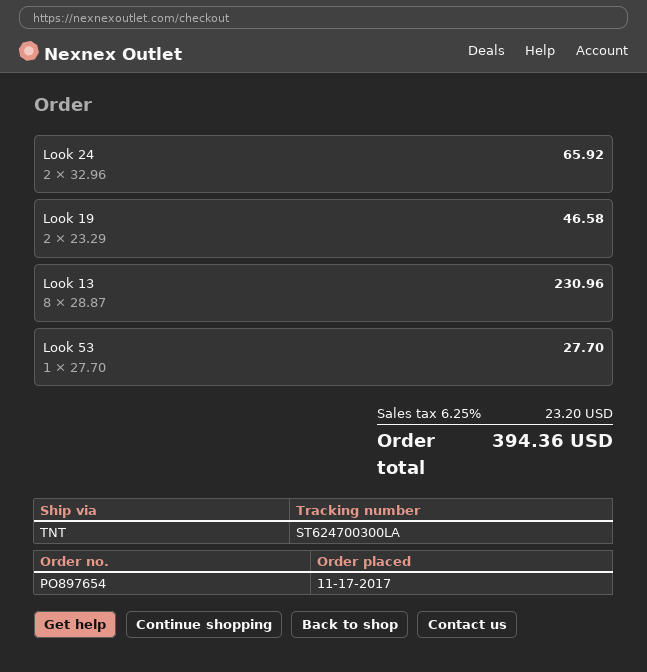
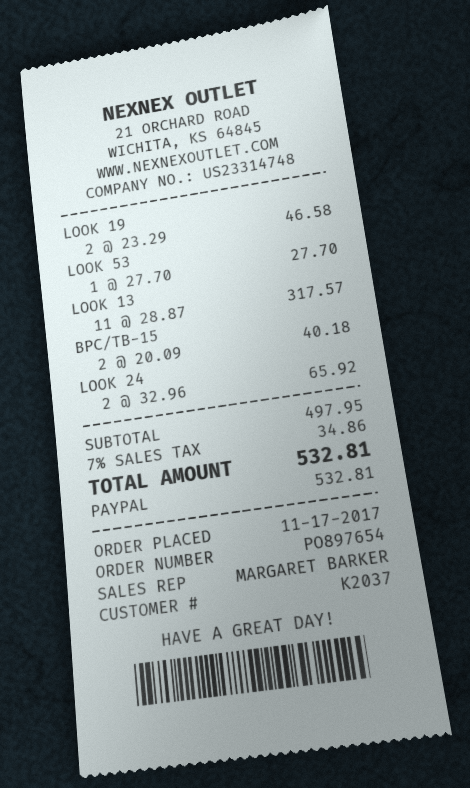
Look 13: 8 x 28.87 = 230.96 -> 11 x 28.87 = 317.57
BPC/TB-15: none -> 2 x 20.09 = 40.18
tax: 6.25% = 23.20 -> 7% = 34.86
total: 394.36 -> 532.81

